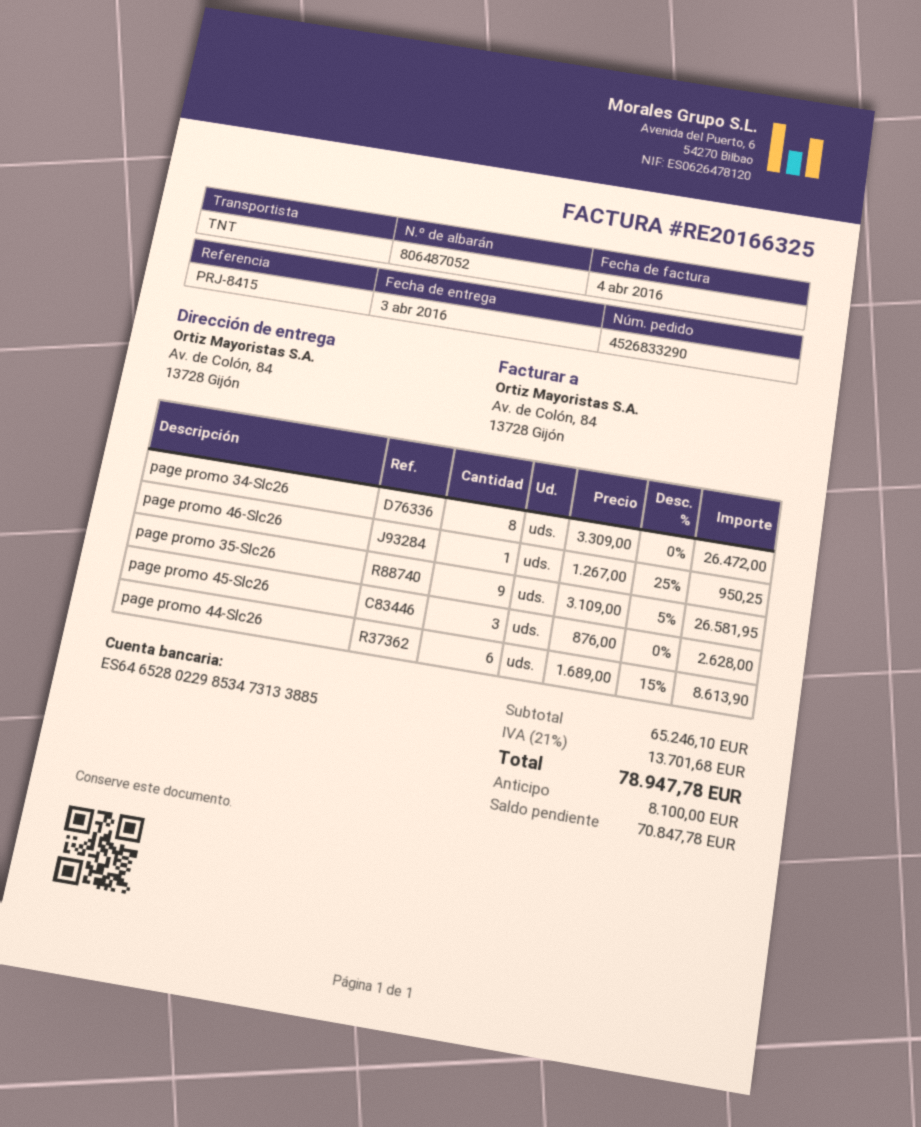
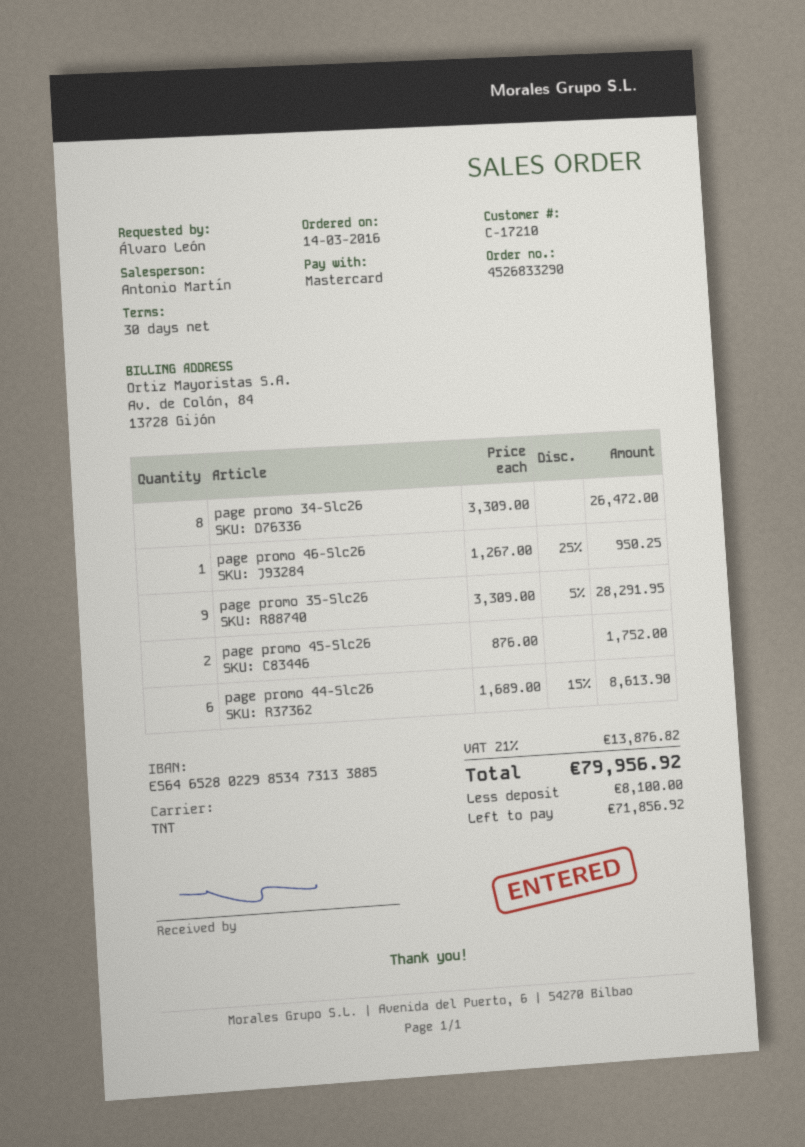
page promo 35-Slc26: 9 x 3109.00 - 5% = 26581.95 -> 9 x 3309.00 - 5% = 28291.95
page promo 45-Slc26: 3 x 876.00 = 2628.00 -> 2 x 876.00 = 1752.00
tax: 21% = 13701.68 -> 21% = 13876.82
total: 78947.78 -> 79956.92
balance: 70847.78 -> 71856.92

